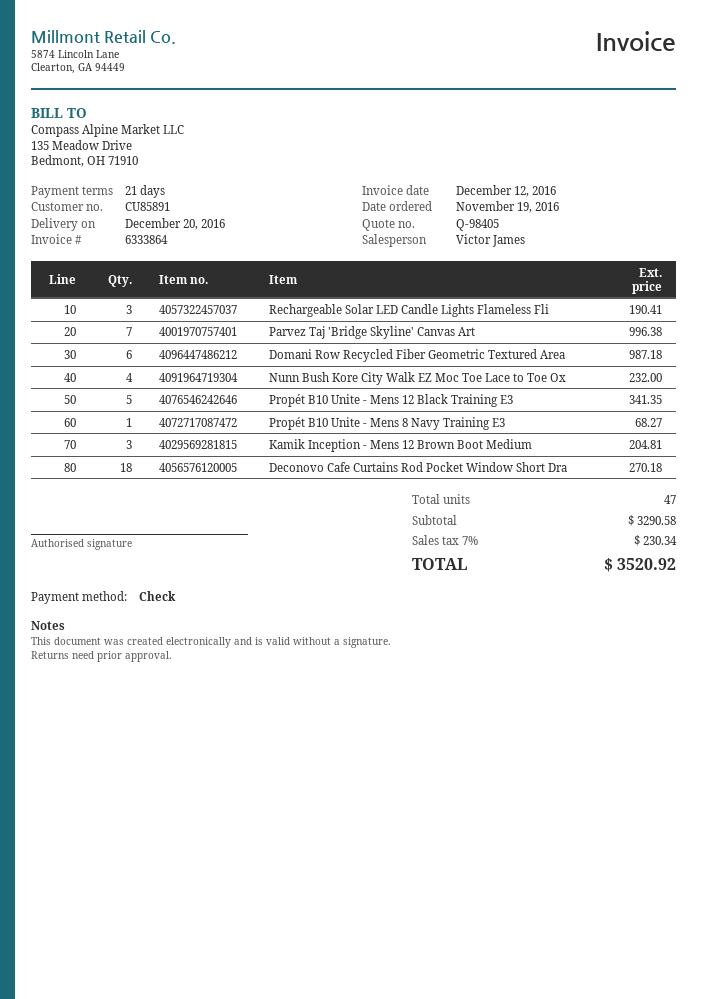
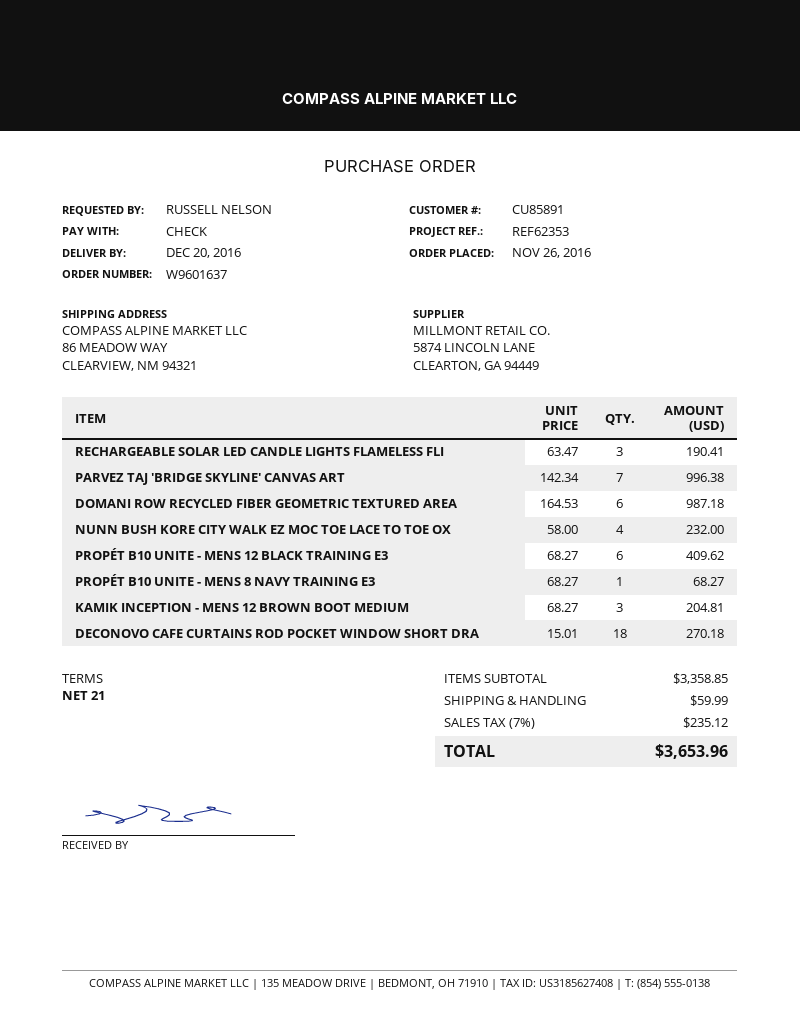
order date: 2016-11-19 -> 2016-11-26
Propét B10 Unite - Mens 12 Black Training E3: 5 for 341.35 -> 6 for 409.62
subtotal: 3290.58 -> 3358.85
shipping: none -> 59.99
tax: 7% = 230.34 -> 7% = 235.12
total: 3520.92 -> 3653.96

